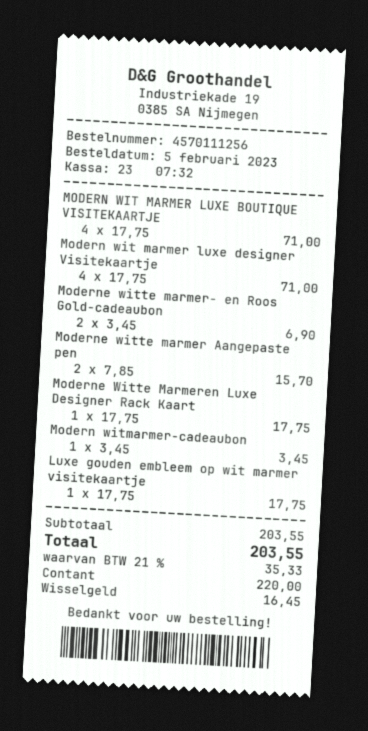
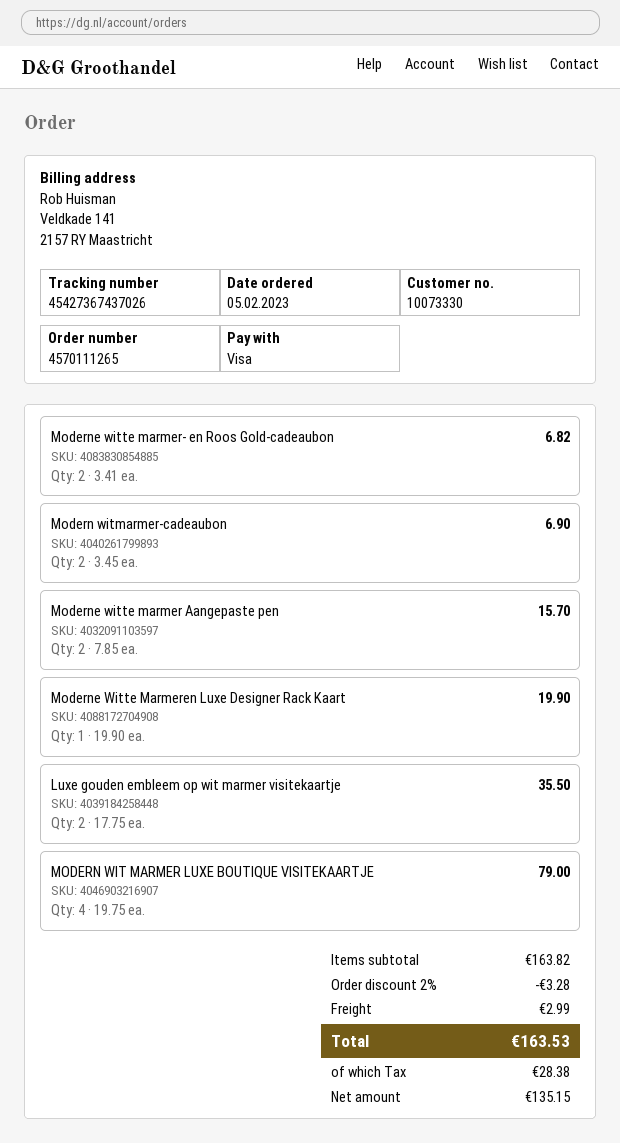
order number: 4570111256 -> 4570111265
payment method: cash -> Visa
MODERN WIT MARMER LUXE BOUTIQUE VISITEKAARTJE: 4 x 17.75 = 71.00 -> 4 x 19.75 = 79.00
Modern wit marmer luxe designer Visitekaartje: 4 x 17.75 = 71.00 -> none
Moderne witte marmer- en Roos Gold-cadeaubon: 2 x 3.45 = 6.90 -> 2 x 3.41 = 6.82
Moderne Witte Marmeren Luxe Designer Rack Kaart: 1 x 17.75 = 17.75 -> 1 x 19.90 = 19.90
Modern witmarmer-cadeaubon: 1 x 3.45 = 3.45 -> 2 x 3.45 = 6.90
Luxe gouden embleem op wit marmer visitekaartje: 1 x 17.75 = 17.75 -> 2 x 17.75 = 35.50
subtotal: 203.55 -> 163.82
discount: none -> 2% = 3.28
shipping: none -> 2.99
tax: 35.33 -> 28.38
total: 203.55 -> 163.53

